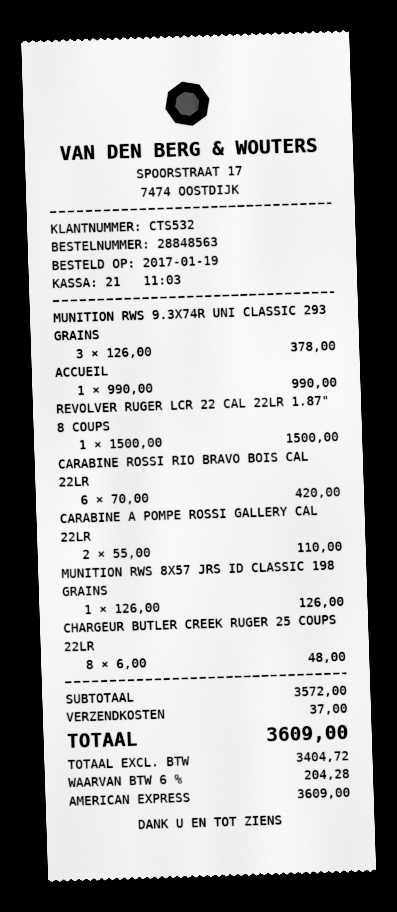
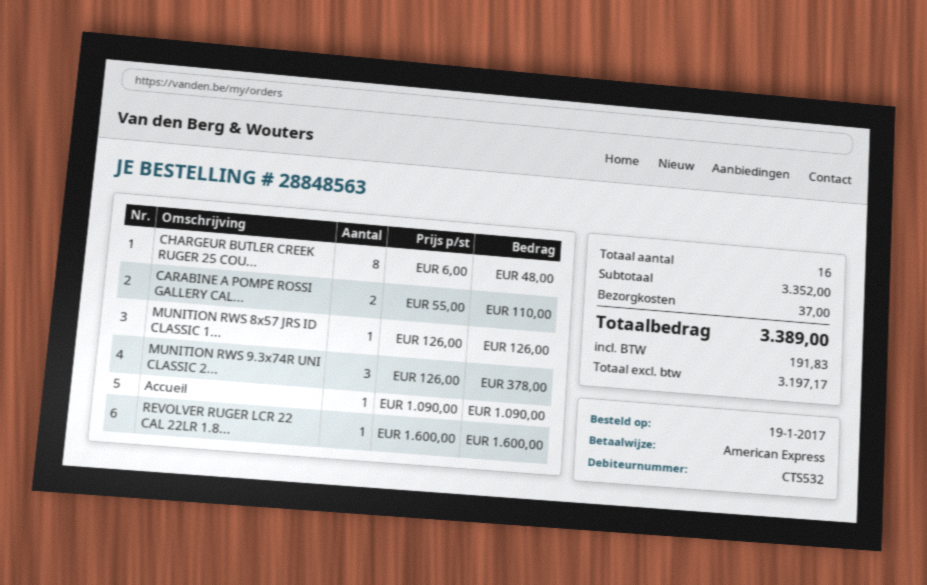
ACCUEIL: 1 x 990.00 = 990.00 -> 1 x 1090.00 = 1090.00
REVOLVER RUGER LCR 22 CAL 22LR 1.87" 8 COUPS: 1 x 1500.00 = 1500.00 -> 1 x 1600.00 = 1600.00
CARABINE ROSSI RIO BRAVO BOIS CAL 22LR: 6 x 70.00 = 420.00 -> none
subtotal: 3572.00 -> 3352.00
net: 3404.72 -> 3197.17
tax: 204.28 -> 191.83
total: 3609.00 -> 3389.00

